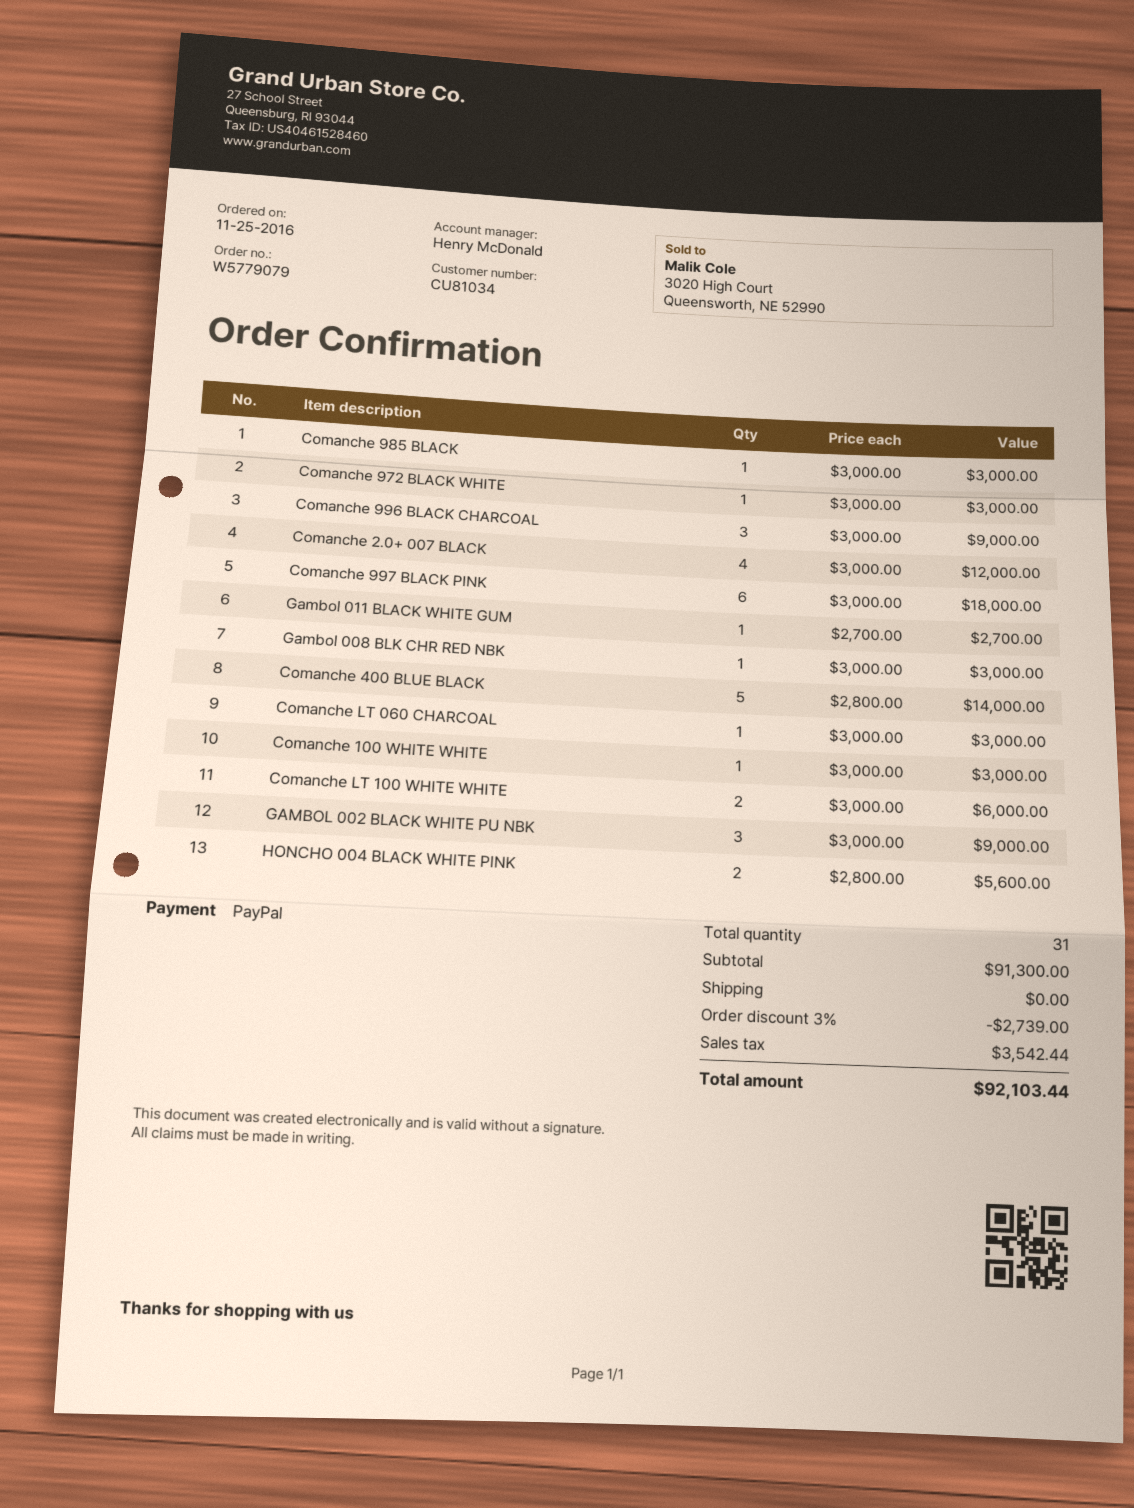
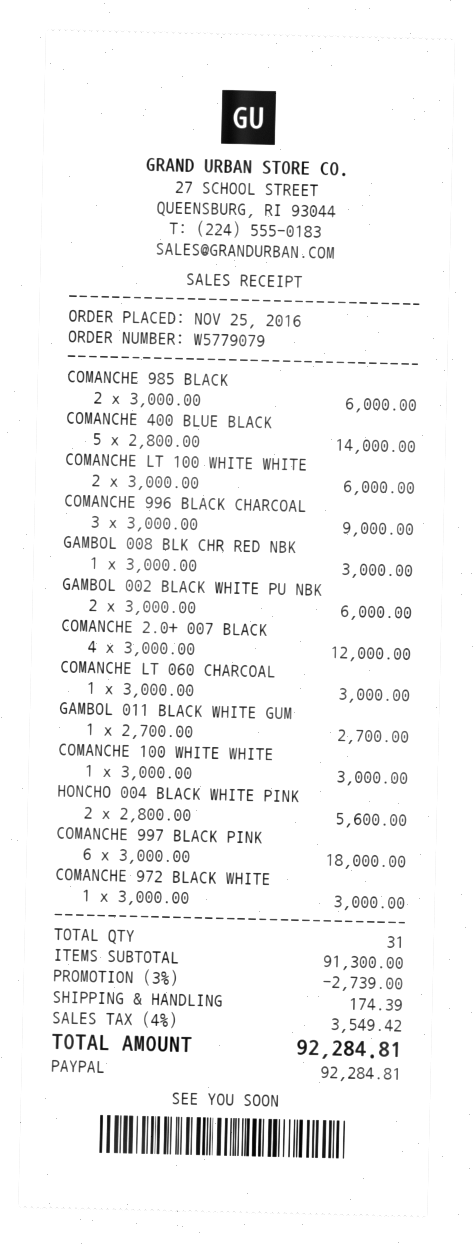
Comanche 985 BLACK: 1 x 3000.00 = 3000.00 -> 2 x 3000.00 = 6000.00
GAMBOL 002 BLACK WHITE PU NBK: 3 x 3000.00 = 9000.00 -> 2 x 3000.00 = 6000.00
shipping: 0.00 -> 174.39
tax: 3542.44 -> 3549.42
total: 92103.44 -> 92284.81

